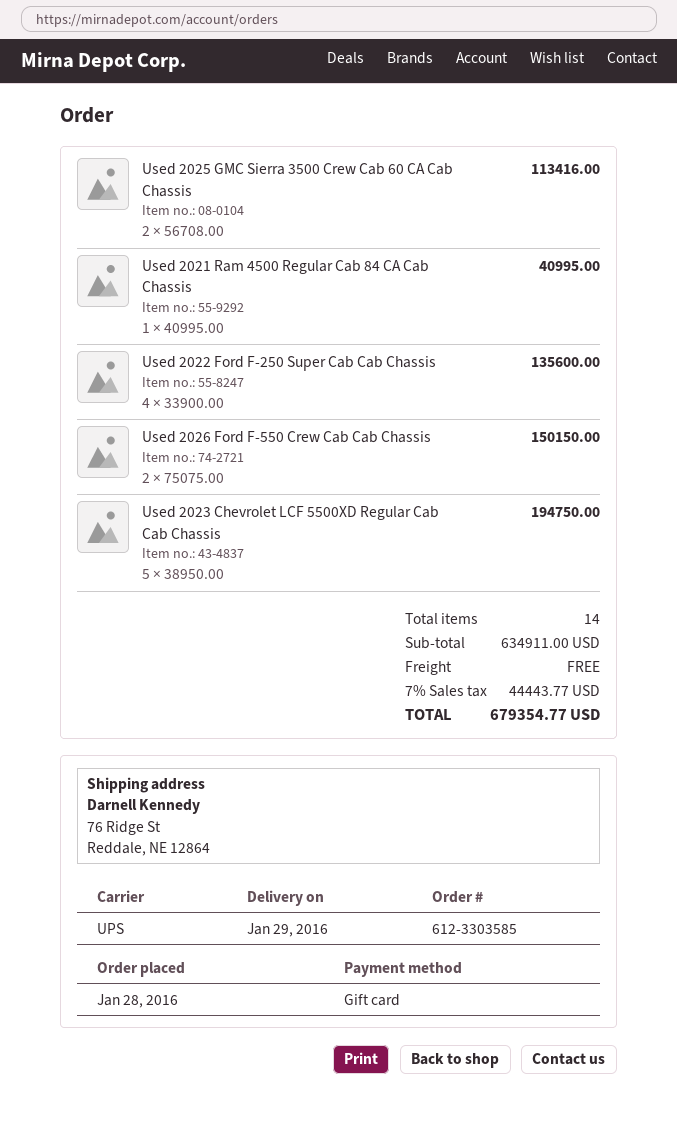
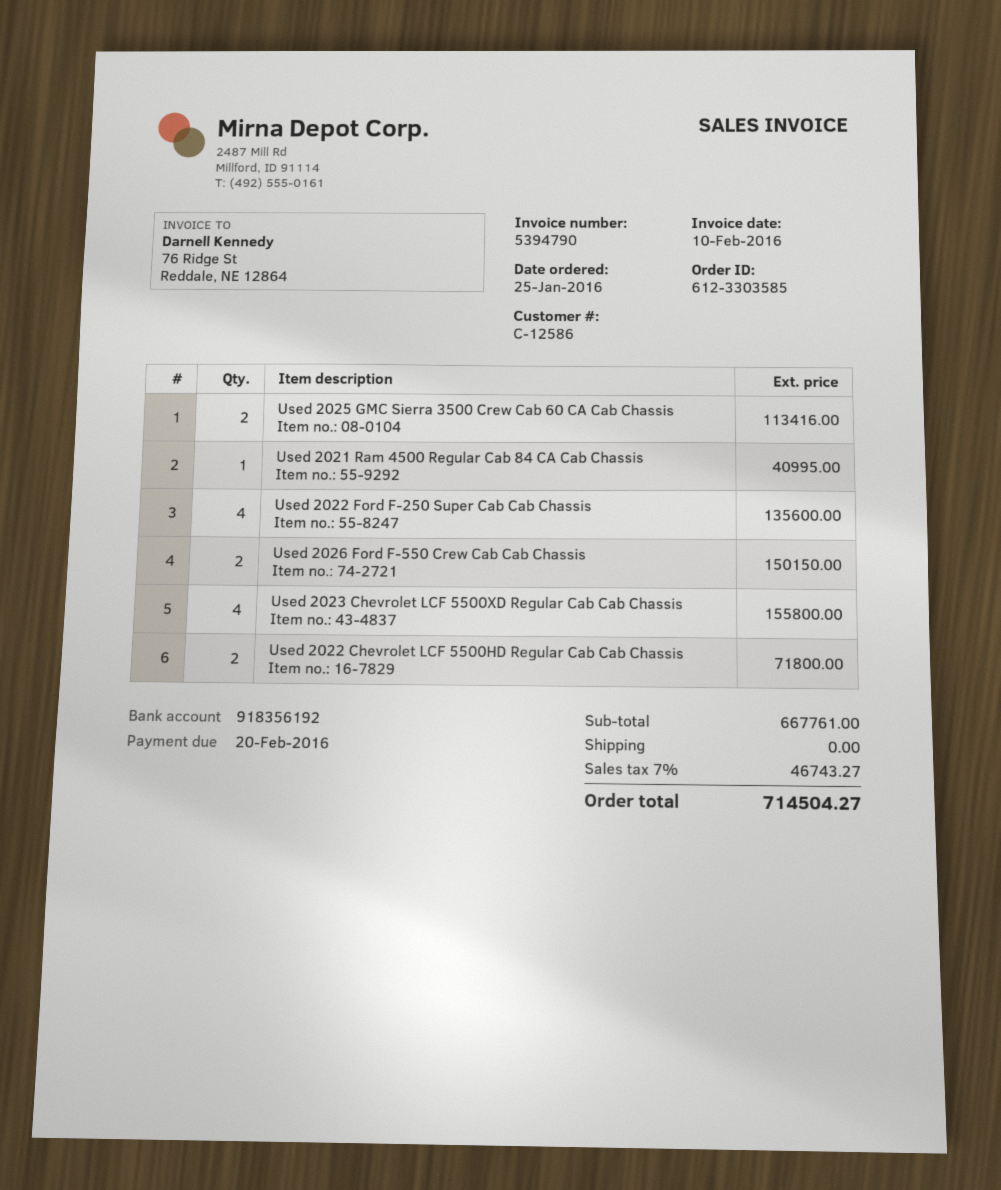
order date: 2016-01-28 -> 2016-01-25
Used 2023 Chevrolet LCF 5500XD Regular Cab Cab Chassis: 5 for 194750.00 -> 4 for 155800.00
Used 2022 Chevrolet LCF 5500HD Regular Cab Cab Chassis: none -> 2 for 71800.00
subtotal: 634911.00 -> 667761.00
tax: 7% = 44443.77 -> 7% = 46743.27
total: 679354.77 -> 714504.27

